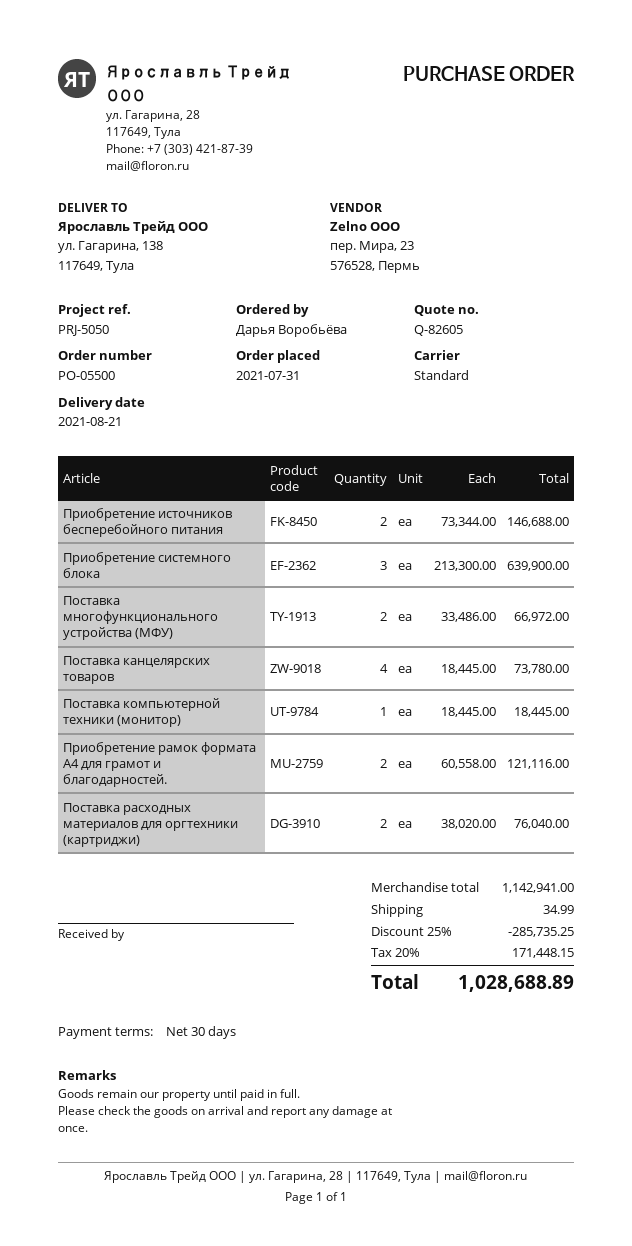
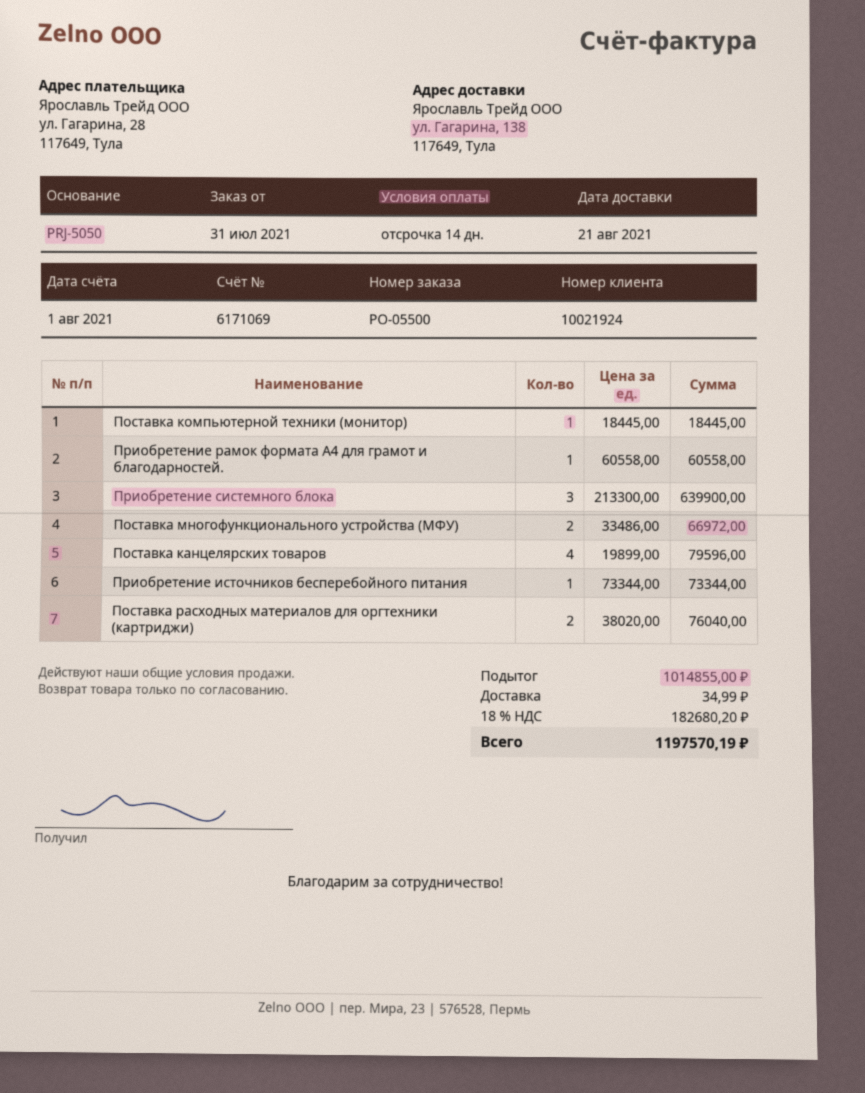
payment terms: 30 days -> 14 days
Приобретение источников бесперебойного питания: 2 x 73344.00 = 146688.00 -> 1 x 73344.00 = 73344.00
Поставка канцелярских товаров: 4 x 18445.00 = 73780.00 -> 4 x 19899.00 = 79596.00
Приобретение рамок формата А4 для грамот и благодарностей.: 2 x 60558.00 = 121116.00 -> 1 x 60558.00 = 60558.00
subtotal: 1142941.00 -> 1014855.00
discount: 25% = 285735.25 -> none
tax: 20% = 171448.15 -> 18% = 182680.20
total: 1028688.89 -> 1197570.19

